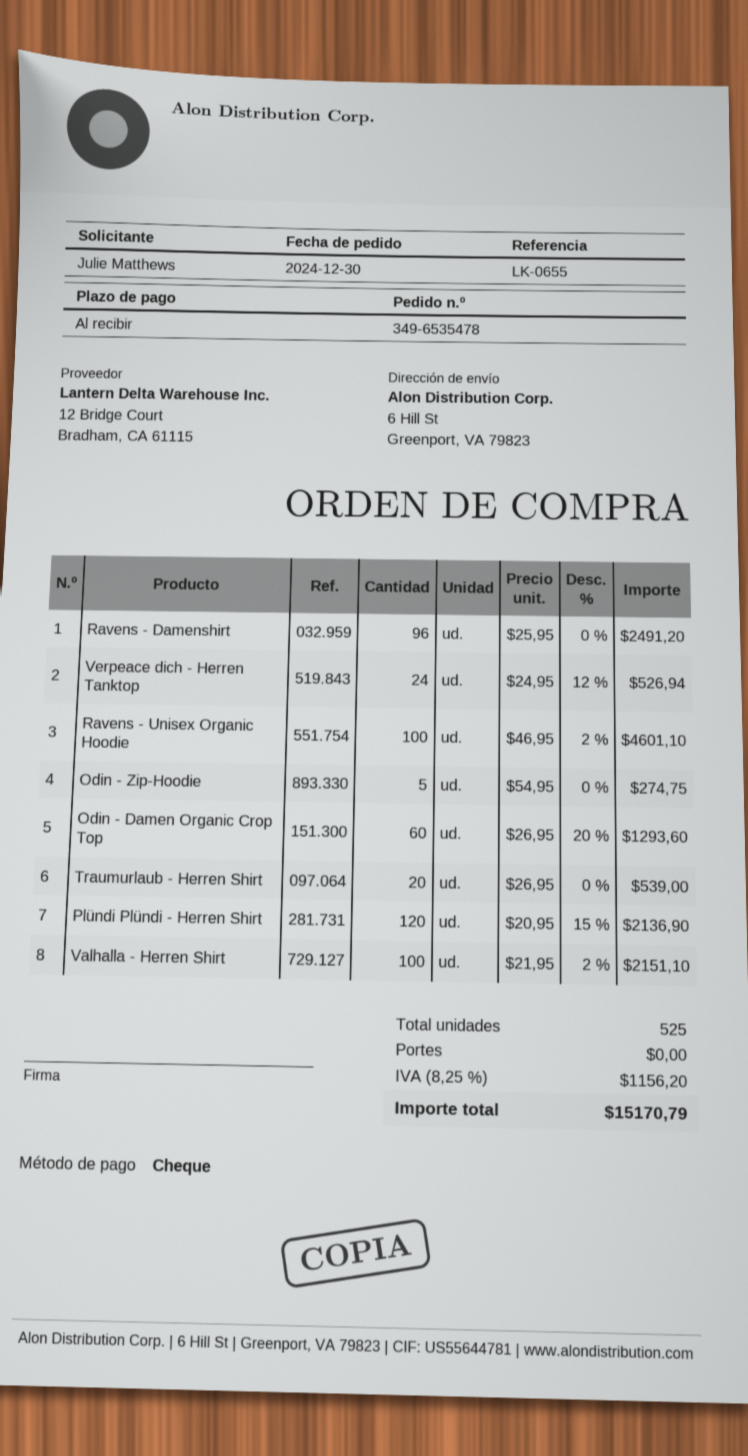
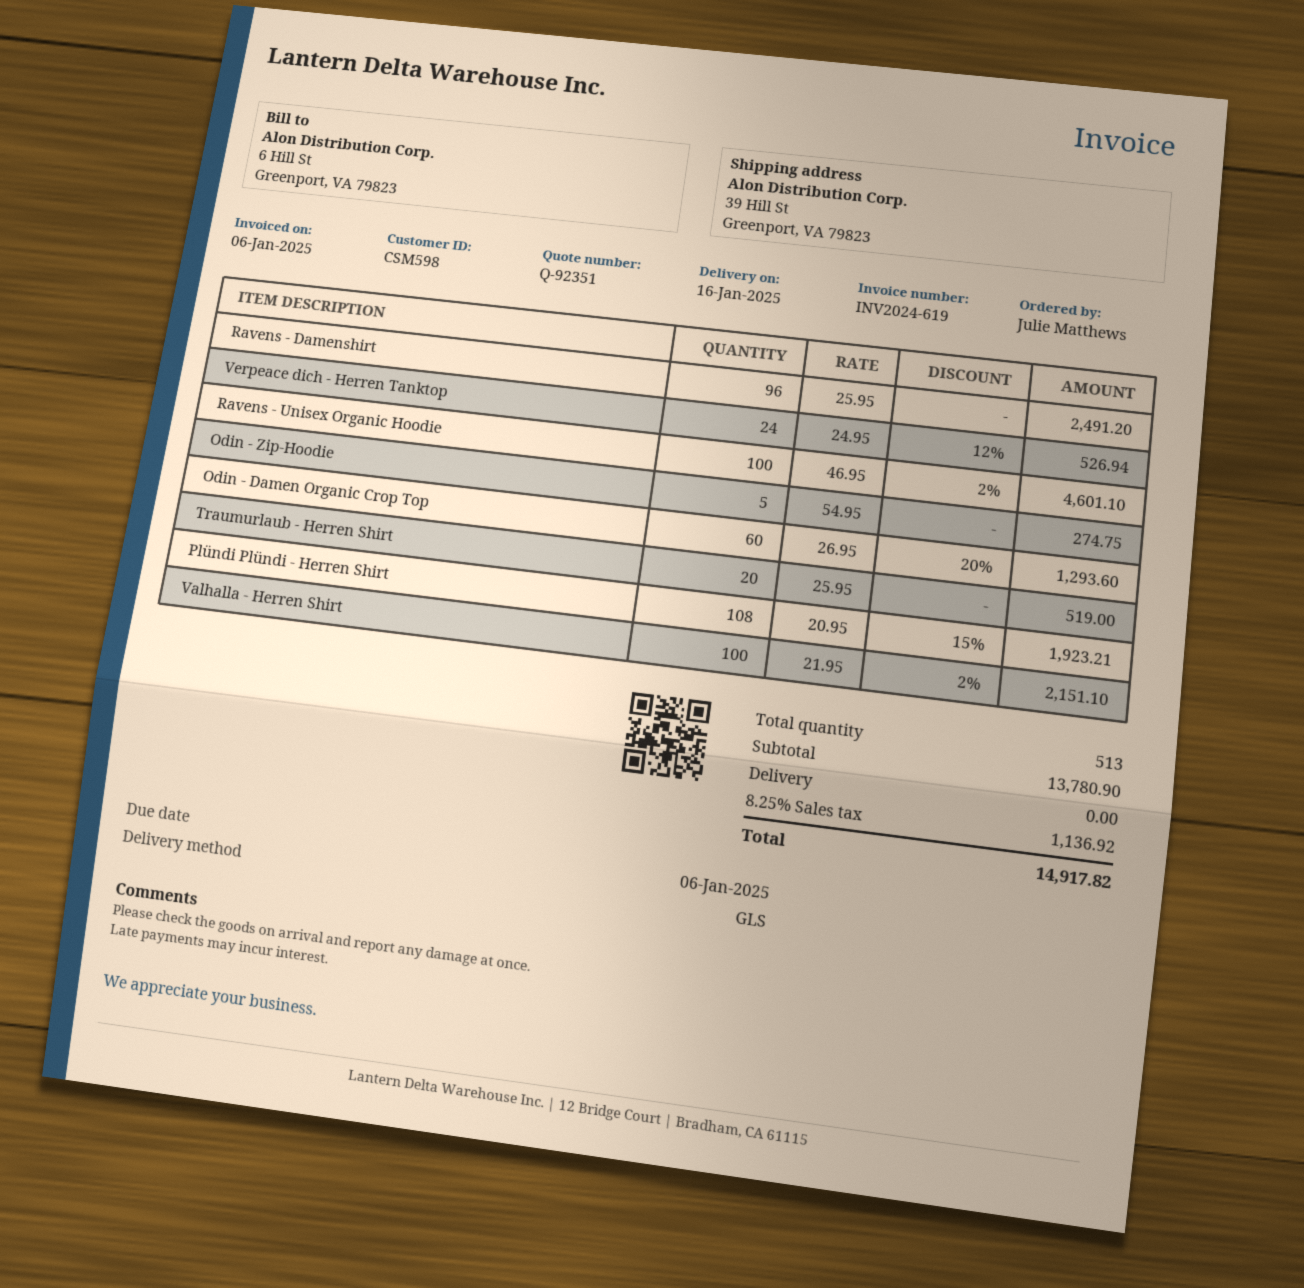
ship to: 6 Hill St, Greenport, VA 79823 -> 39 Hill St, Greenport, VA 79823
Traumurlaub - Herren Shirt: 20 x 26.95 = 539.00 -> 20 x 25.95 = 519.00
Plündi Plündi - Herren Shirt: 120 x 20.95 - 15% = 2136.90 -> 108 x 20.95 - 15% = 1923.21
total quantity: 525 -> 513
tax: 8.25% = 1156.20 -> 8.25% = 1136.92
total: 15170.79 -> 14917.82

